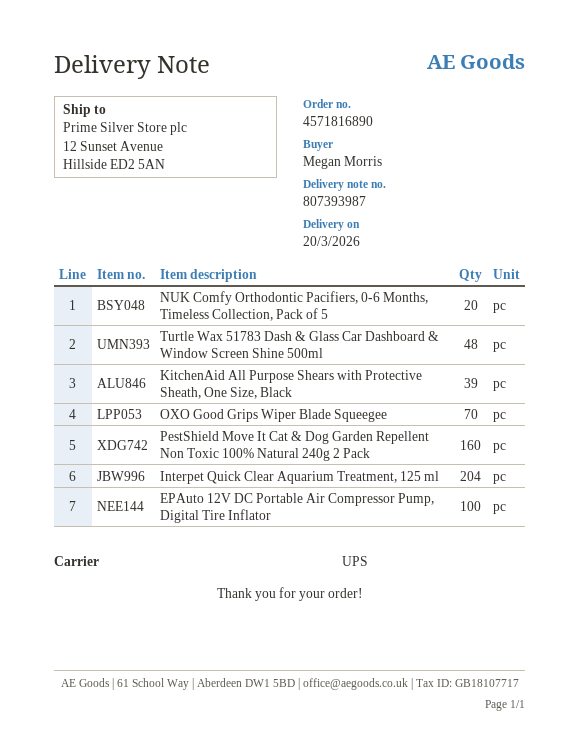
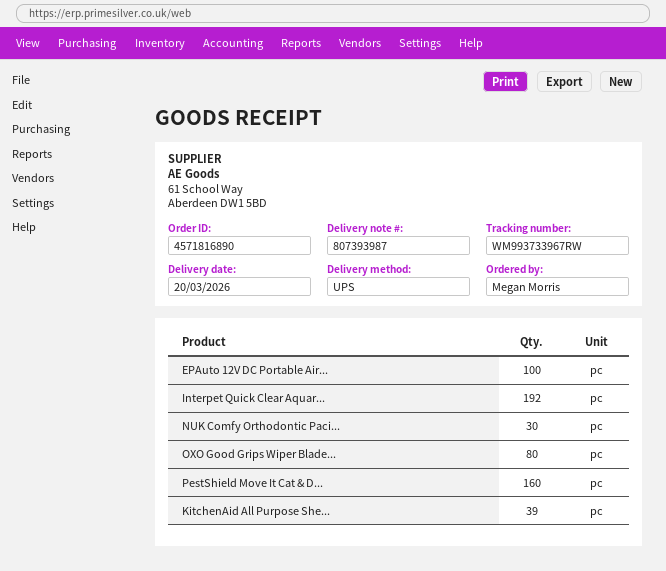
NUK Comfy Orthodontic Pacifiers, 0-6 Months, Timeless Collection, Pack of 5: 20 -> 30
Turtle Wax 51783 Dash & Glass Car Dashboard & Window Screen Shine 500ml: 48 -> none
OXO Good Grips Wiper Blade Squeegee: 70 -> 80
Interpet Quick Clear Aquarium Treatment, 125 ml: 204 -> 192

